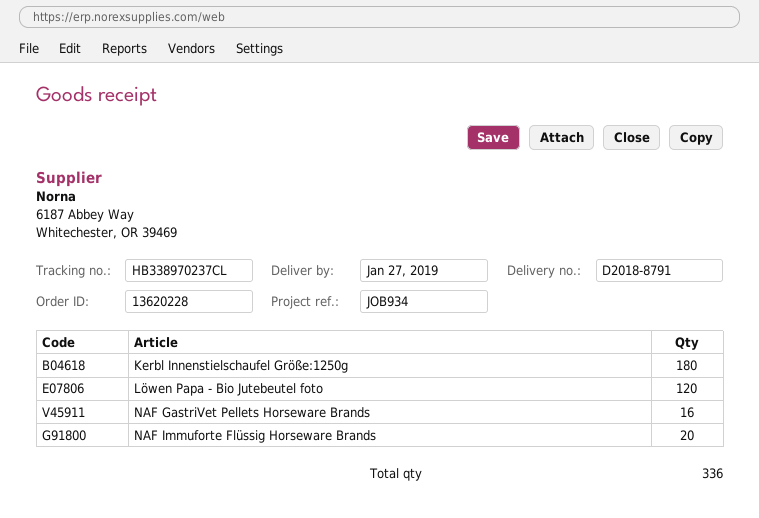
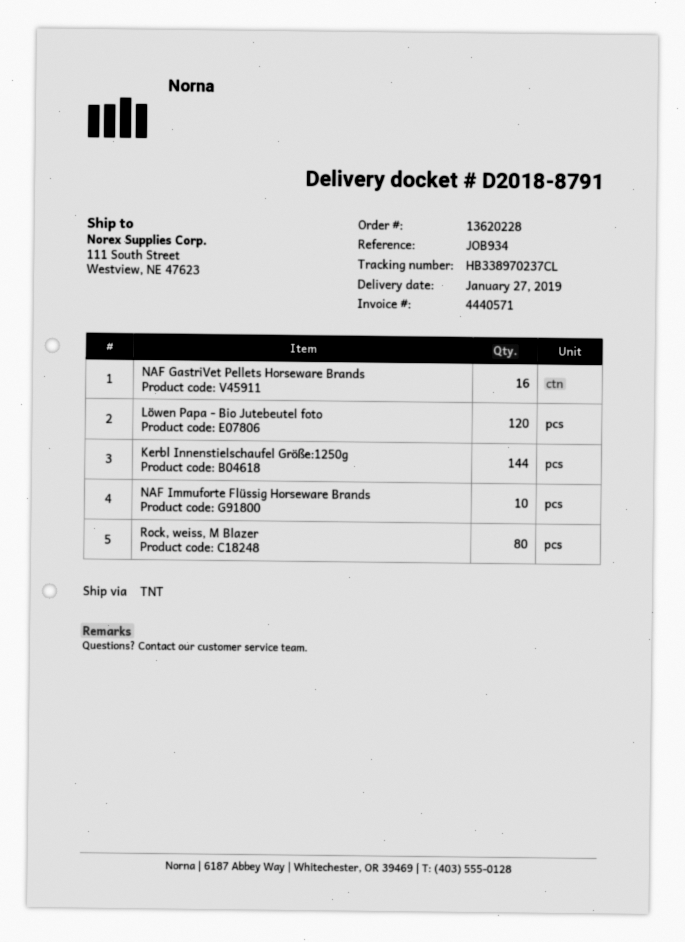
Kerbl Innenstielschaufel Größe:1250g: 180 -> 144
NAF Immuforte Flüssig Horseware Brands: 20 -> 10
Rock, weiss, M Blazer: none -> 80

